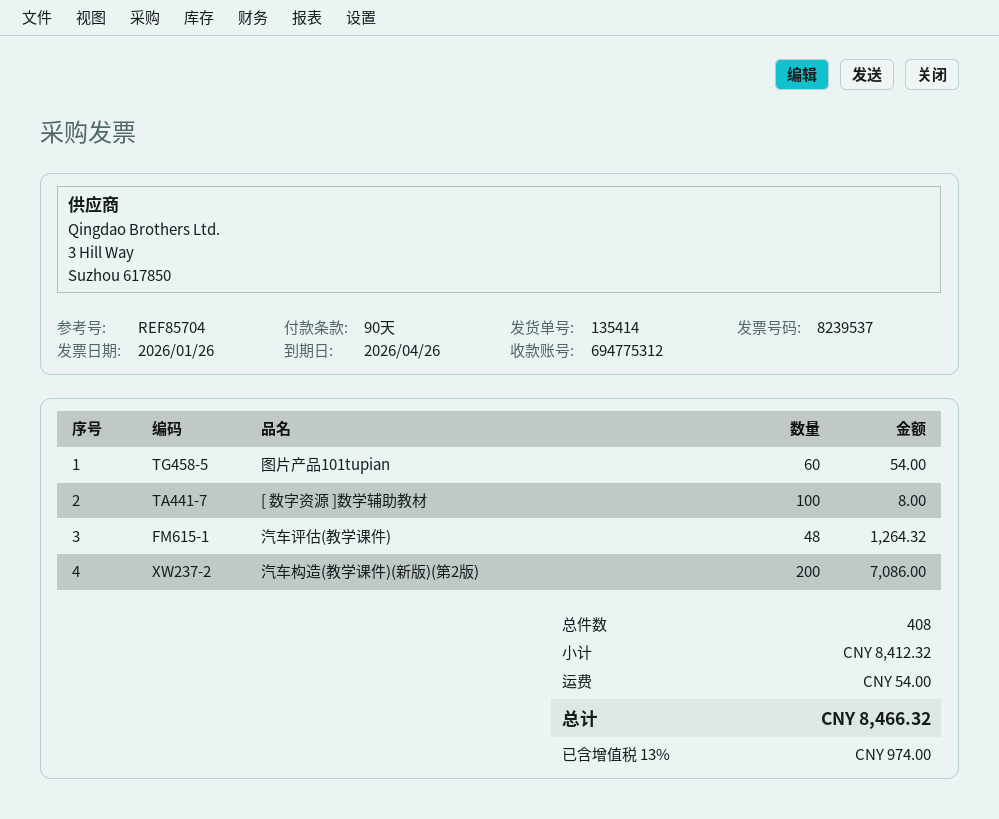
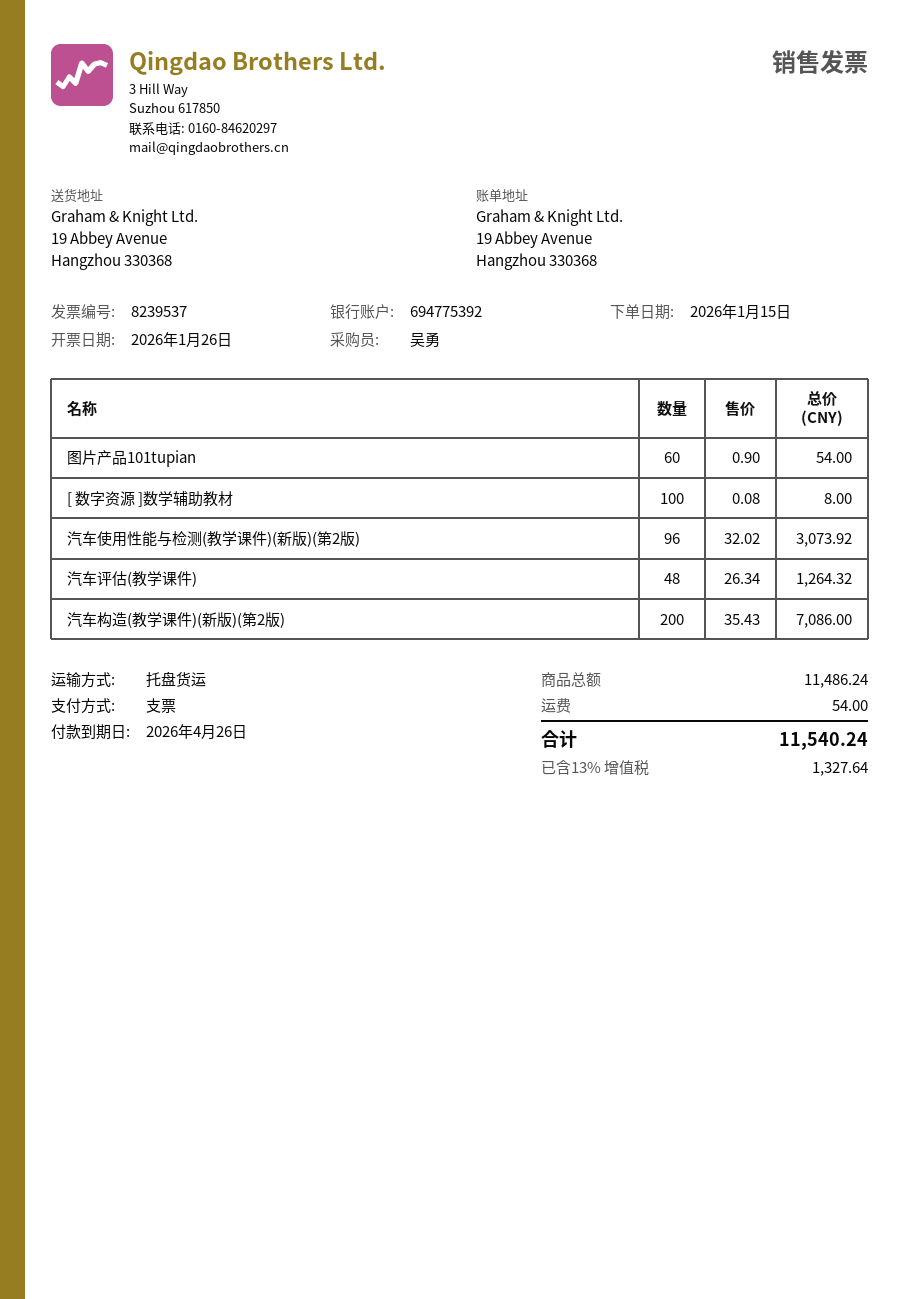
bank account: 694775312 -> 694775392
汽车使用性能与检测(教学课件)(新版)(第2版): none -> 96 for 3073.92
subtotal: 8412.32 -> 11486.24
tax: 13% = 974.00 -> 13% = 1327.64
total: 8466.32 -> 11540.24

